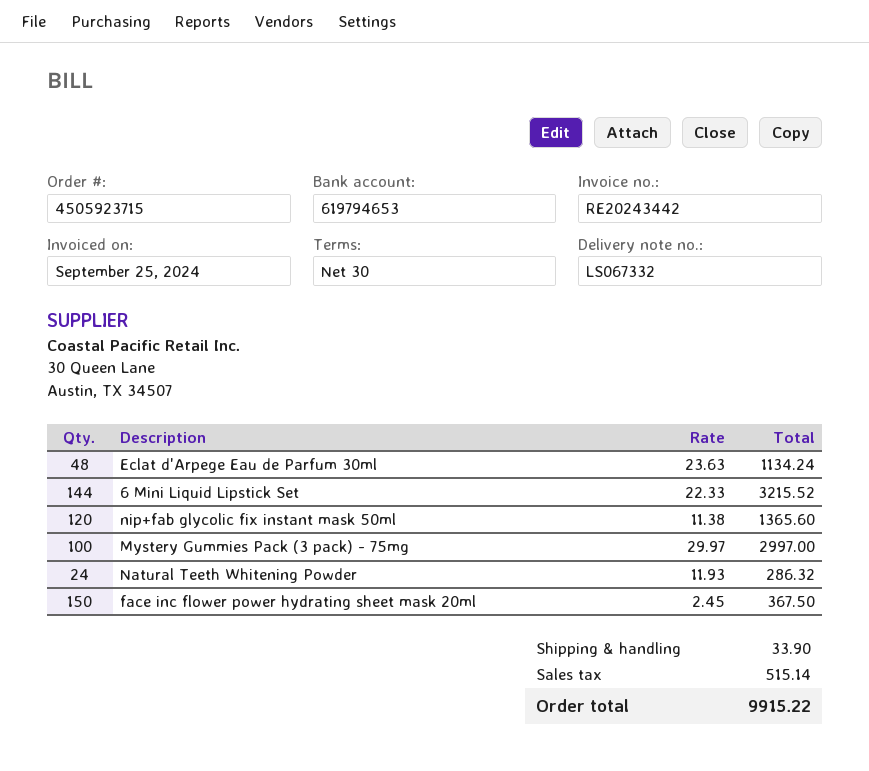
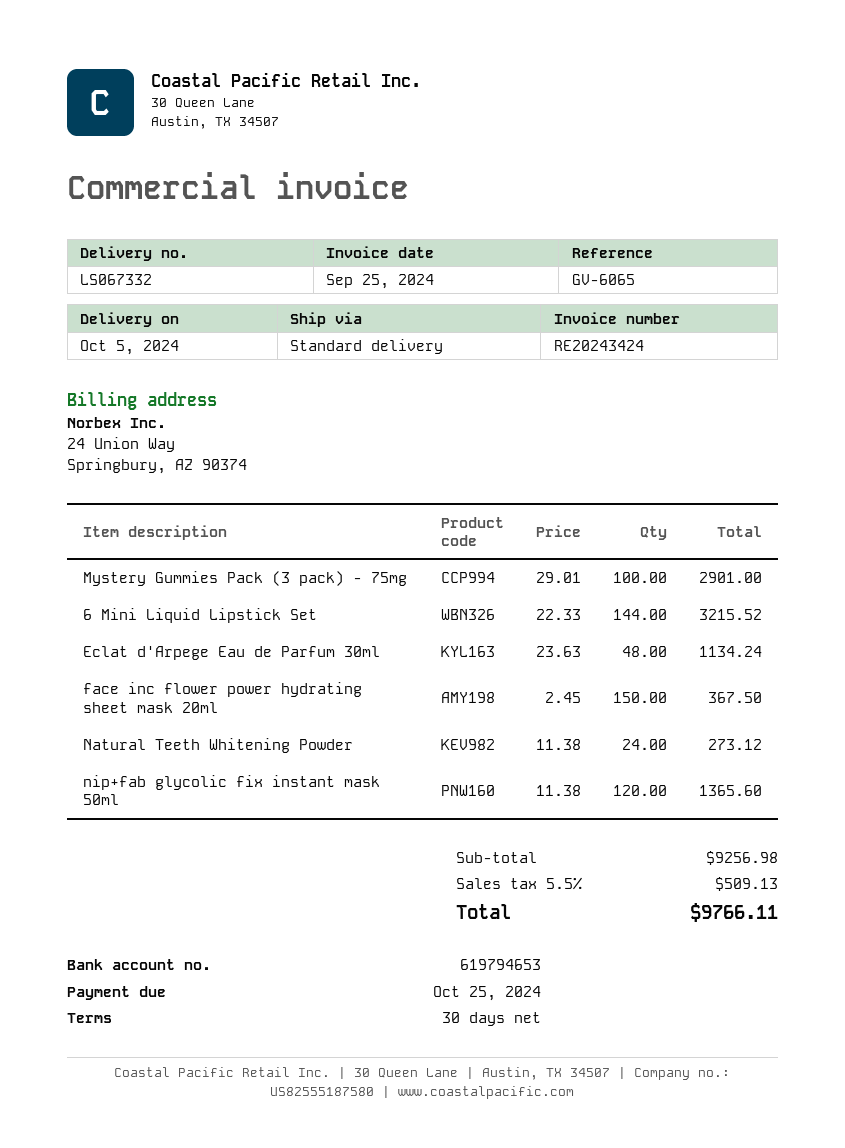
invoice number: RE20243442 -> RE20243424
Mystery Gummies Pack (3 pack) - 75mg: 100 x 29.97 = 2997.00 -> 100 x 29.01 = 2901.00
Natural Teeth Whitening Powder: 24 x 11.93 = 286.32 -> 24 x 11.38 = 273.12
shipping: 33.90 -> none
tax: 515.14 -> 509.13
total: 9915.22 -> 9766.11

